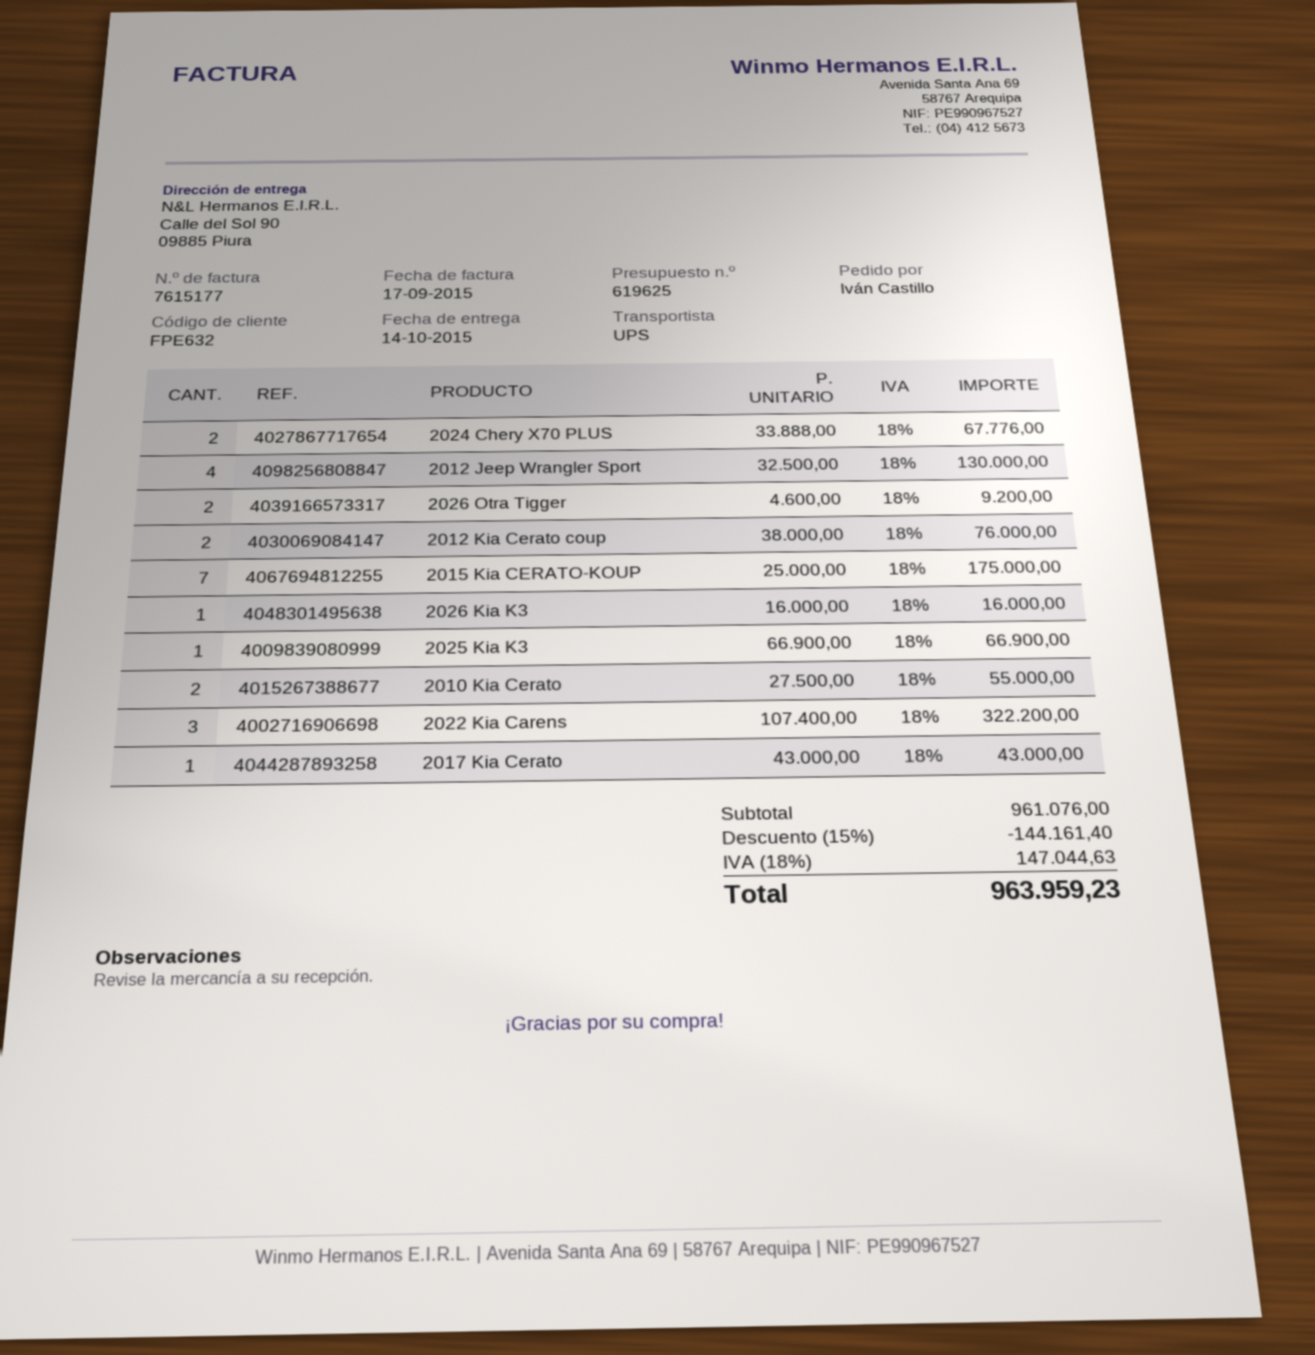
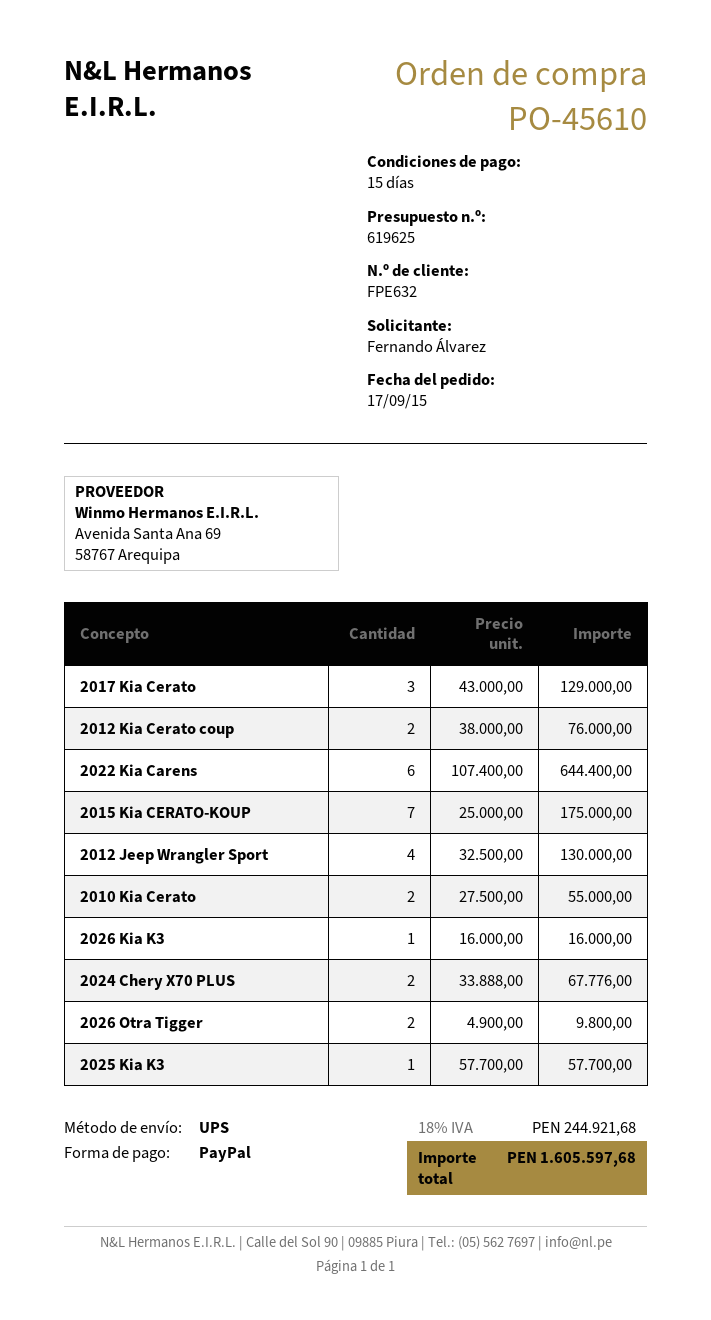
ordered by: Iván Castillo -> Fernando Álvarez
2026 Otra Tigger: 2 x 4600.00 = 9200.00 -> 2 x 4900.00 = 9800.00
2025 Kia K3: 1 x 66900.00 = 66900.00 -> 1 x 57700.00 = 57700.00
2022 Kia Carens: 3 x 107400.00 = 322200.00 -> 6 x 107400.00 = 644400.00
2017 Kia Cerato: 1 x 43000.00 = 43000.00 -> 3 x 43000.00 = 129000.00
discount: 15% = 144161.40 -> none
tax: 18% = 147044.63 -> 18% = 244921.68
total: 963959.23 -> 1605597.68

